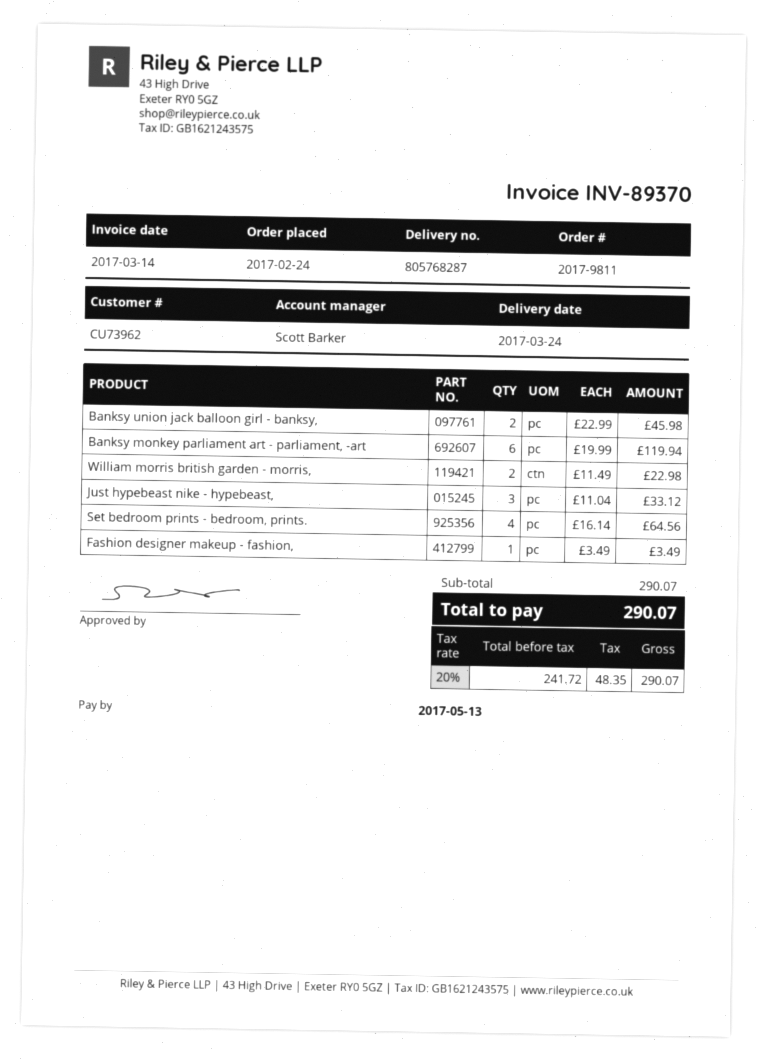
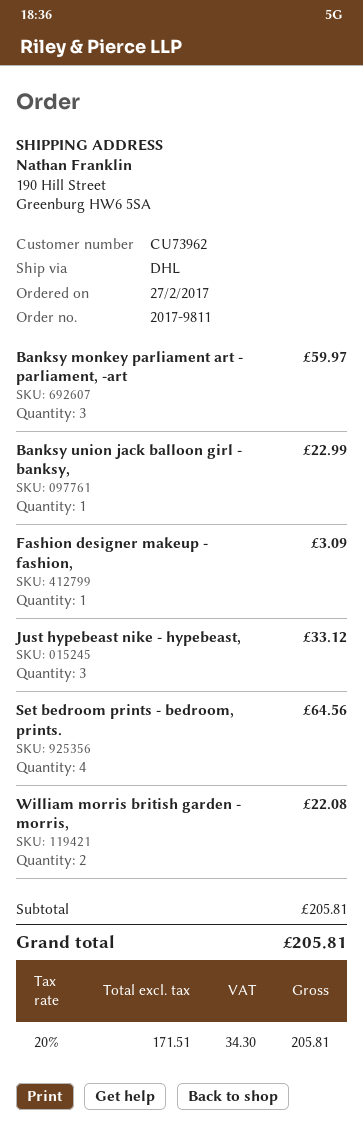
order date: 2017-02-24 -> 2017-02-27
Banksy union jack balloon girl - banksy,: 2 for 45.98 -> 1 for 22.99
Banksy monkey parliament art - parliament, -art: 6 for 119.94 -> 3 for 59.97
William morris british garden - morris,: 2 for 22.98 -> 2 for 22.08
Fashion designer makeup - fashion,: 1 for 3.49 -> 1 for 3.09
subtotal: 290.07 -> 205.81
net: 241.72 -> 171.51
tax: 20% = 48.35 -> 20% = 34.30
total: 290.07 -> 205.81

